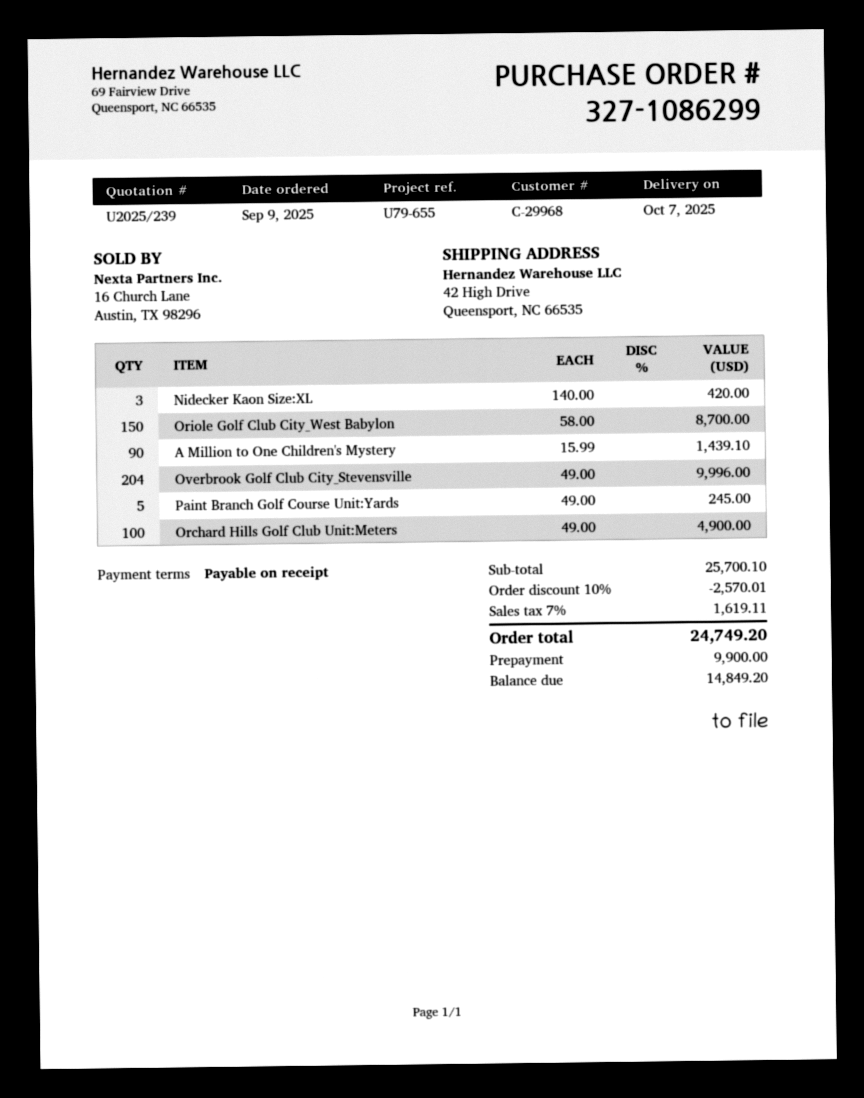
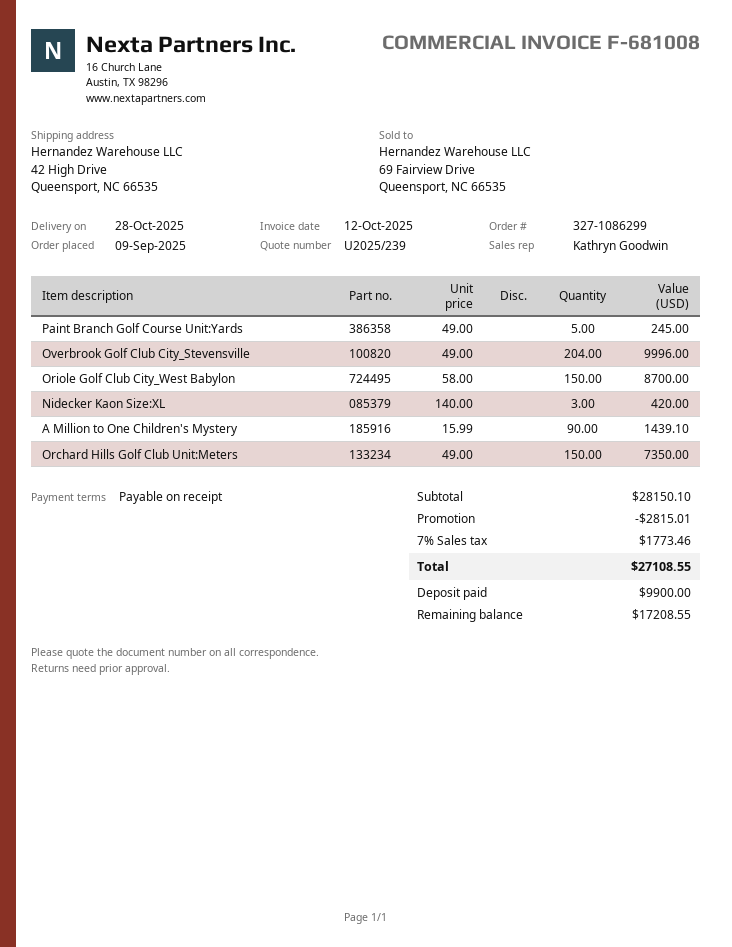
delivery date: 2025-10-07 -> 2025-10-28
Orchard Hills Golf Club Unit:Meters: 100 x 49.00 = 4900.00 -> 150 x 49.00 = 7350.00
subtotal: 25700.10 -> 28150.10
discount: 2570.01 -> 2815.01
tax: 7% = 1619.11 -> 7% = 1773.46
total: 24749.20 -> 27108.55
balance: 14849.20 -> 17208.55

